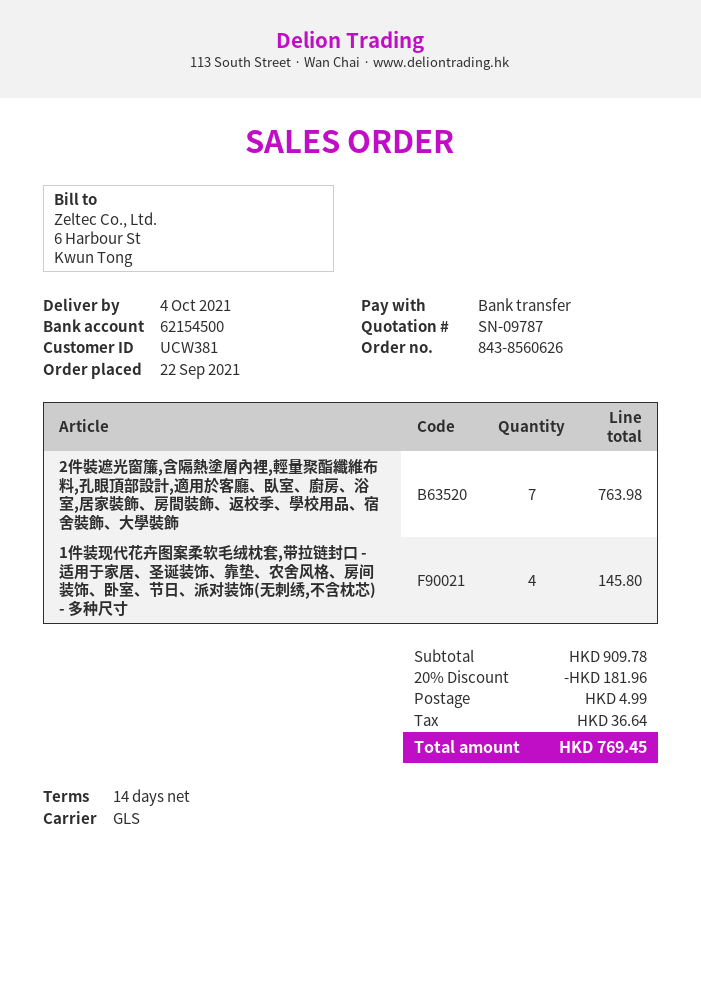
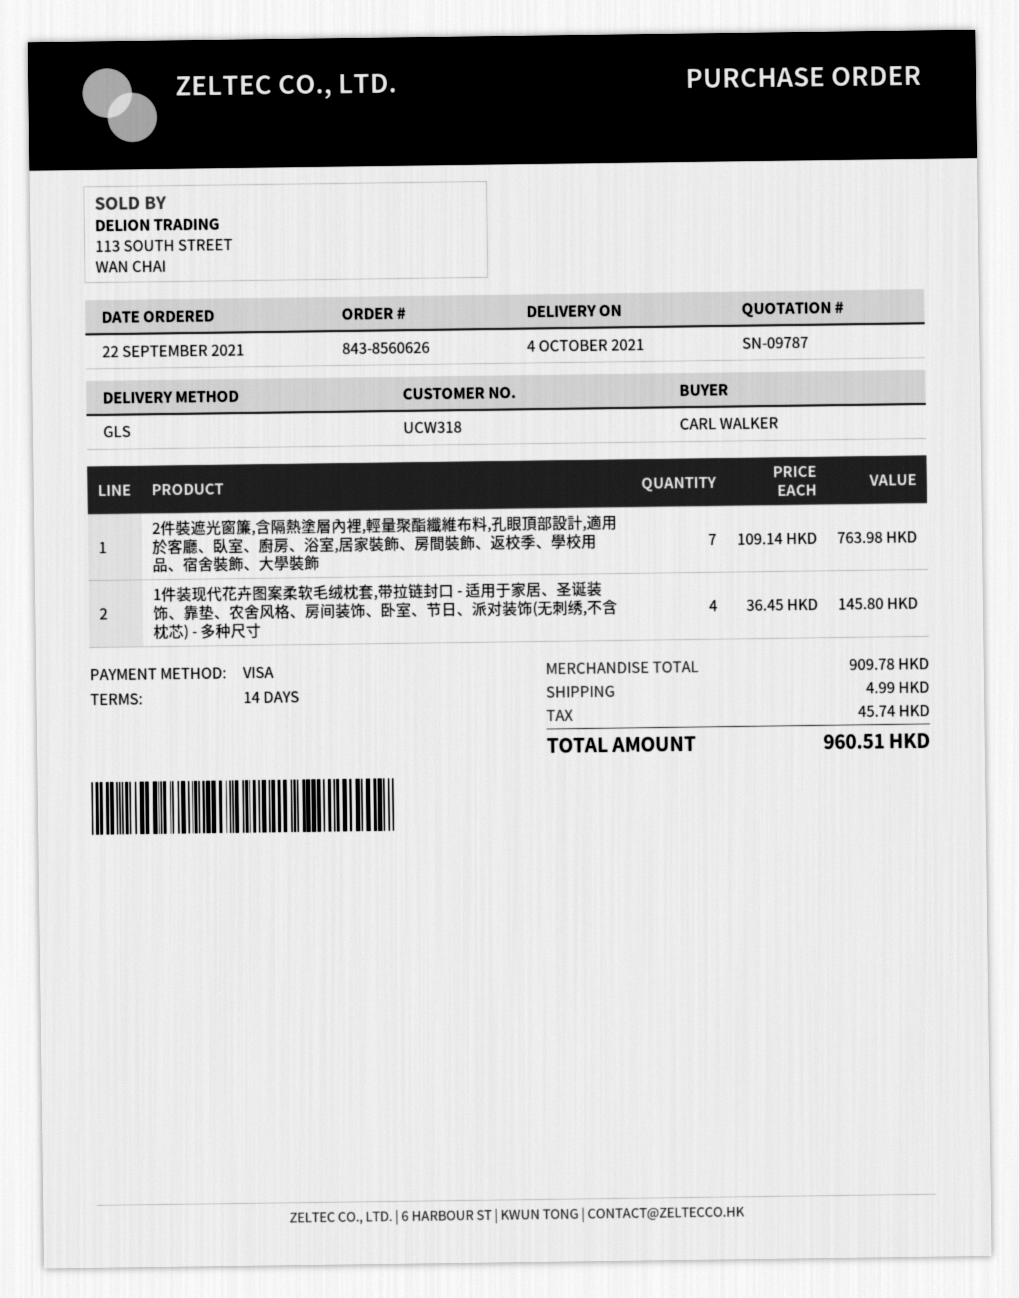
customer number: UCW381 -> UCW318
payment method: bank transfer -> Visa
discount: 20% = 181.96 -> none
tax: 36.64 -> 45.74
total: 769.45 -> 960.51

